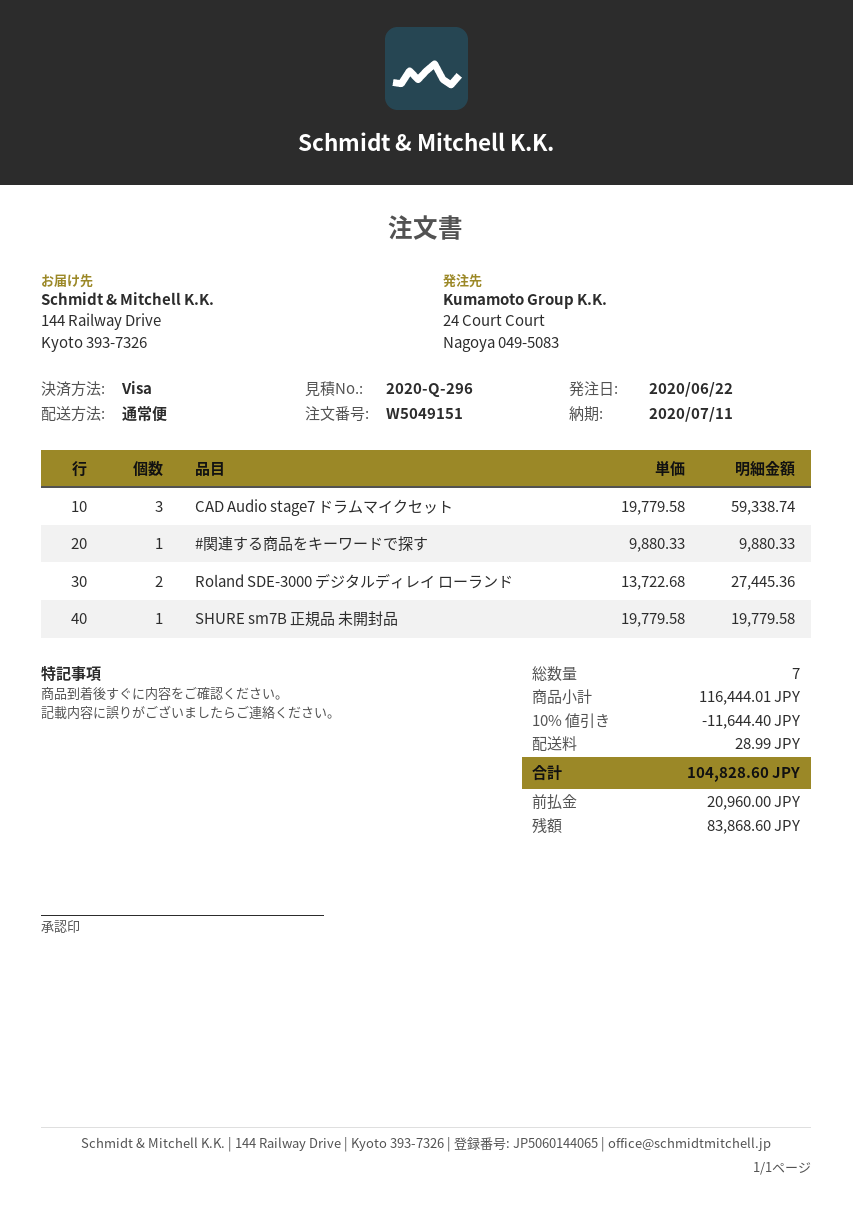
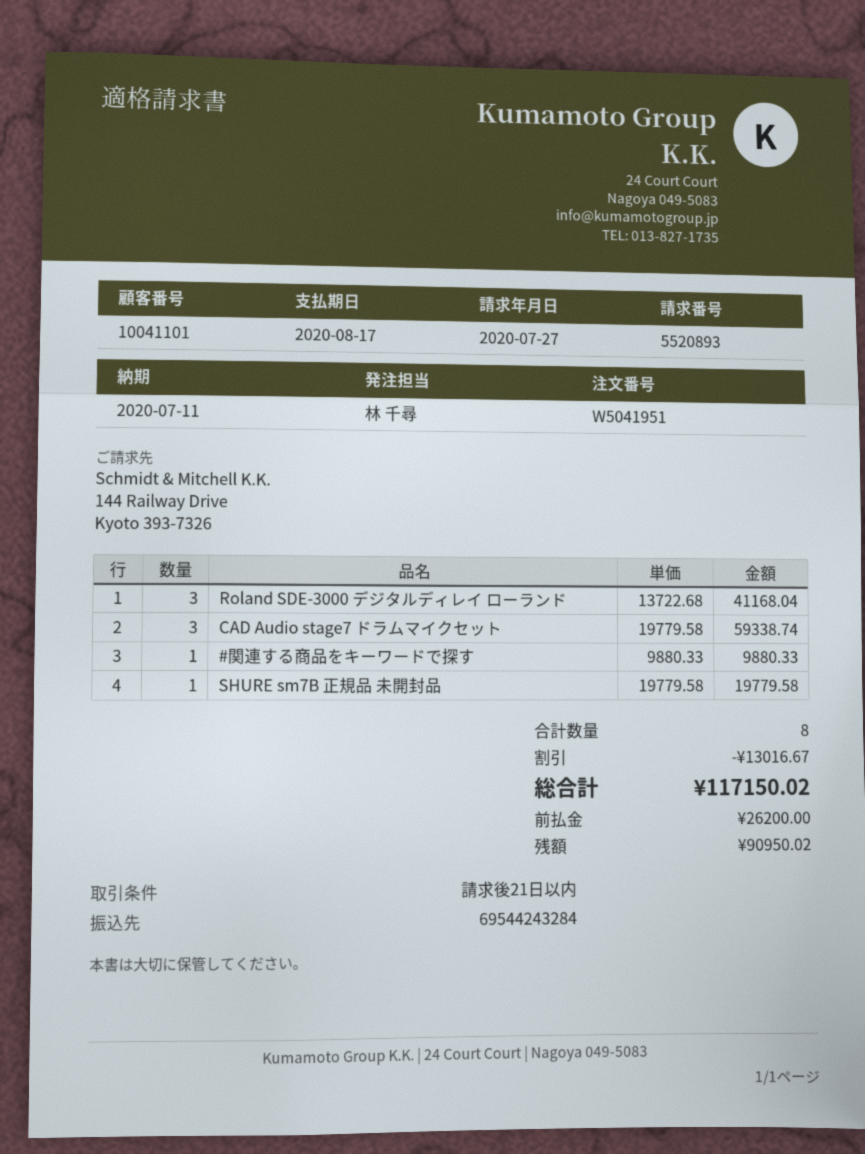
order number: W5049151 -> W5041951
Roland SDE-3000 デジタルディレイ ローランド: 2 x 13722.68 = 27445.36 -> 3 x 13722.68 = 41168.04
total quantity: 7 -> 8
discount: 11644.40 -> 13016.67
shipping: 28.99 -> none
total: 104828.60 -> 117150.02
deposit: 20960.00 -> 26200.00
balance: 83868.60 -> 90950.02

